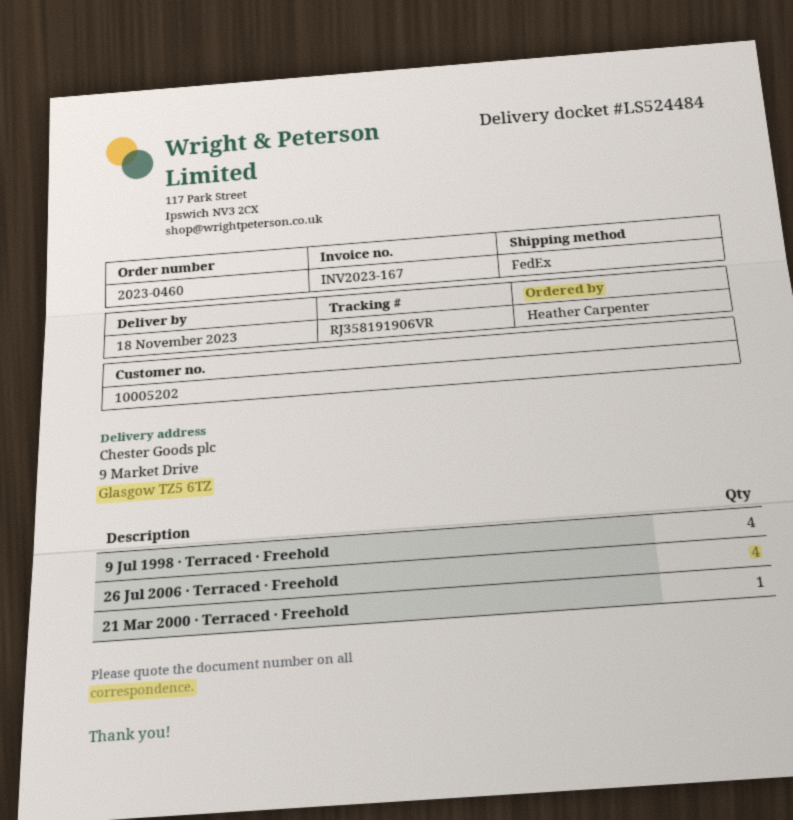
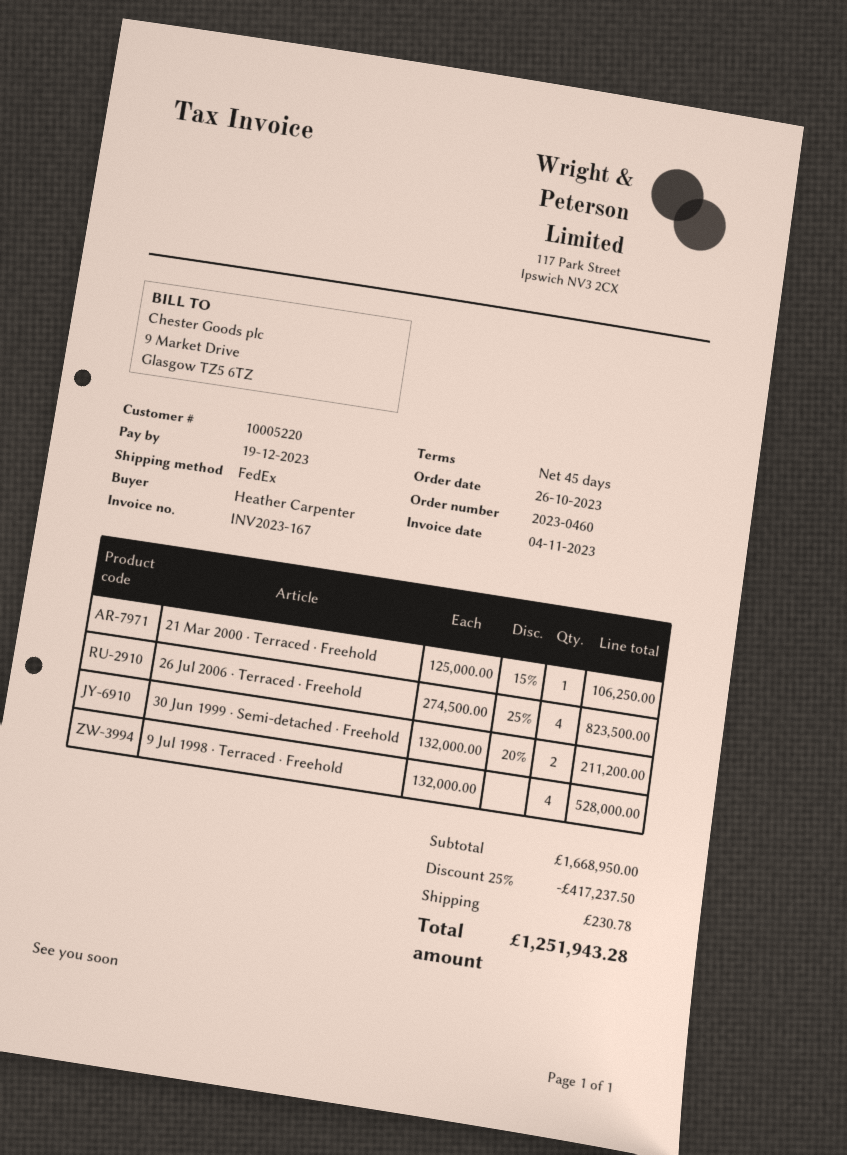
customer number: 10005202 -> 10005220
30 Jun 1999 · Semi-detached · Freehold: none -> 2

